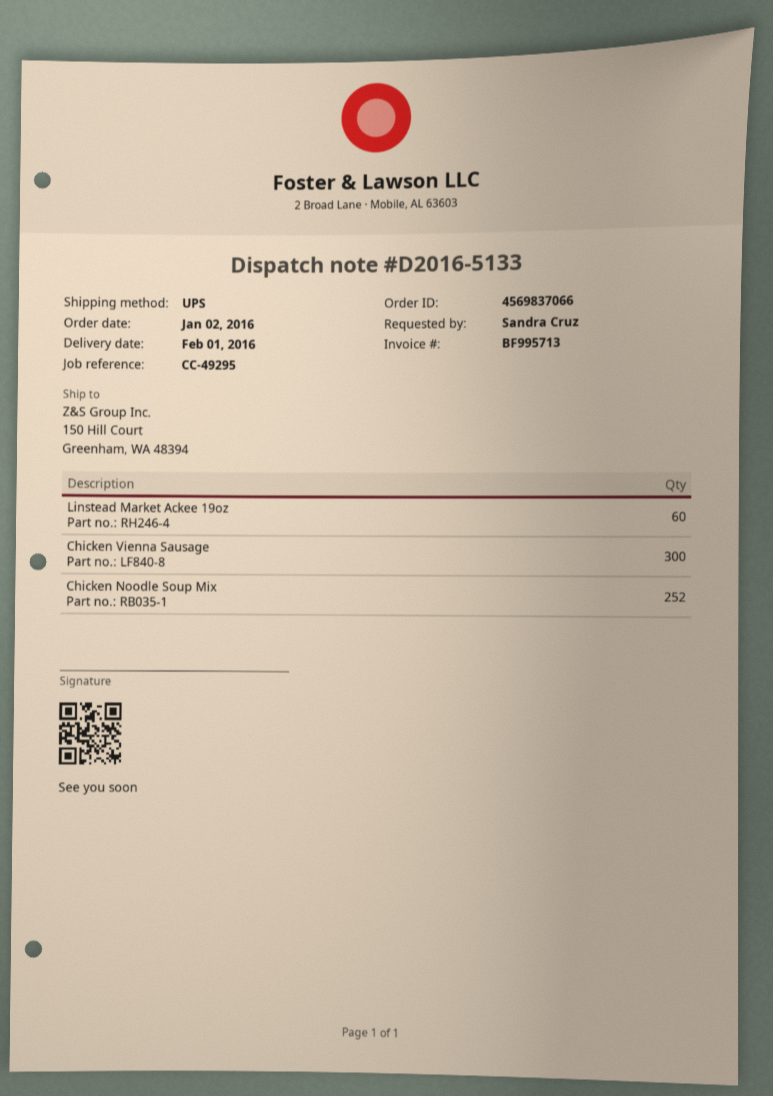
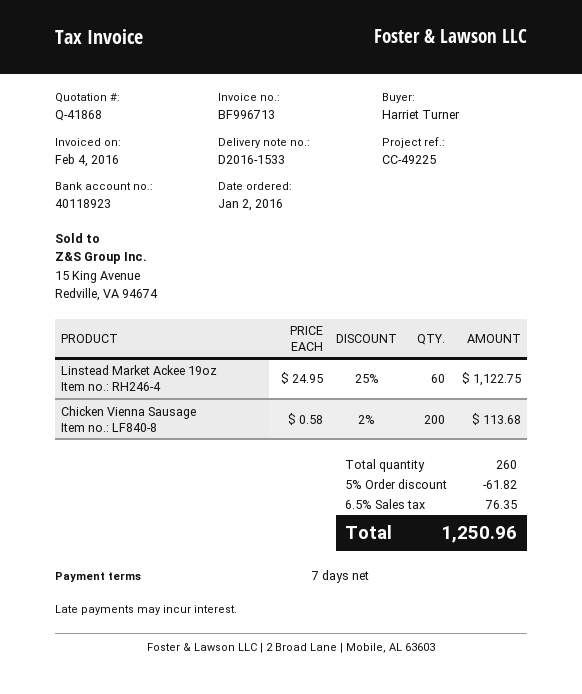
delivery note number: D2016-5133 -> D2016-1533
invoice number: BF995713 -> BF996713
reference: CC-49295 -> CC-49225
ordered by: Sandra Cruz -> Harriet Turner
Chicken Vienna Sausage: 300 -> 200
Chicken Noodle Soup Mix: 252 -> none

